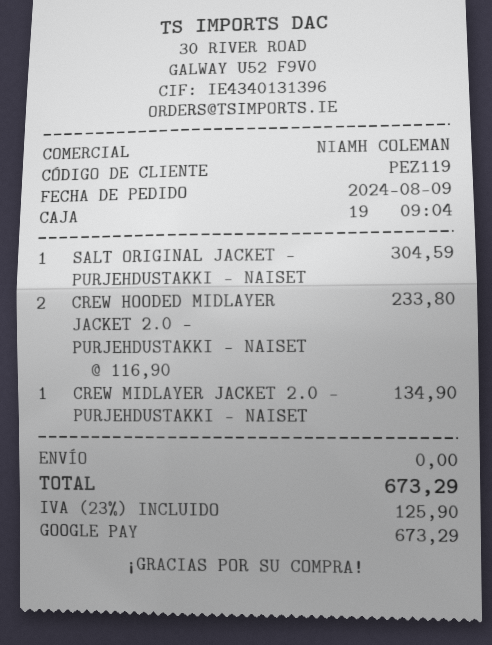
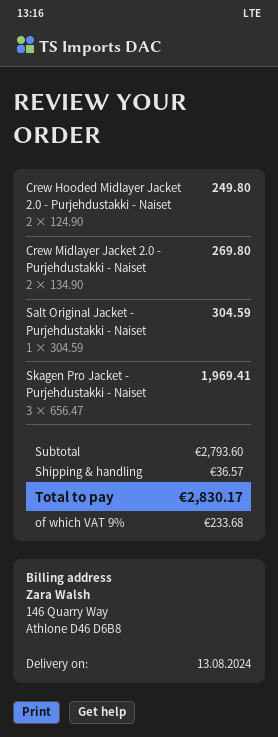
CREW HOODED MIDLAYER JACKET 2.0 - PURJEHDUSTAKKI - NAISET: 2 x 116.90 = 233.80 -> 2 x 124.90 = 249.80
CREW MIDLAYER JACKET 2.0 - PURJEHDUSTAKKI - NAISET: 1 x 134.90 = 134.90 -> 2 x 134.90 = 269.80
Skagen Pro Jacket - Purjehdustakki - Naiset: none -> 3 x 656.47 = 1969.41
shipping: 0.00 -> 36.57
tax: 23% = 125.90 -> 9% = 233.68
total: 673.29 -> 2830.17

